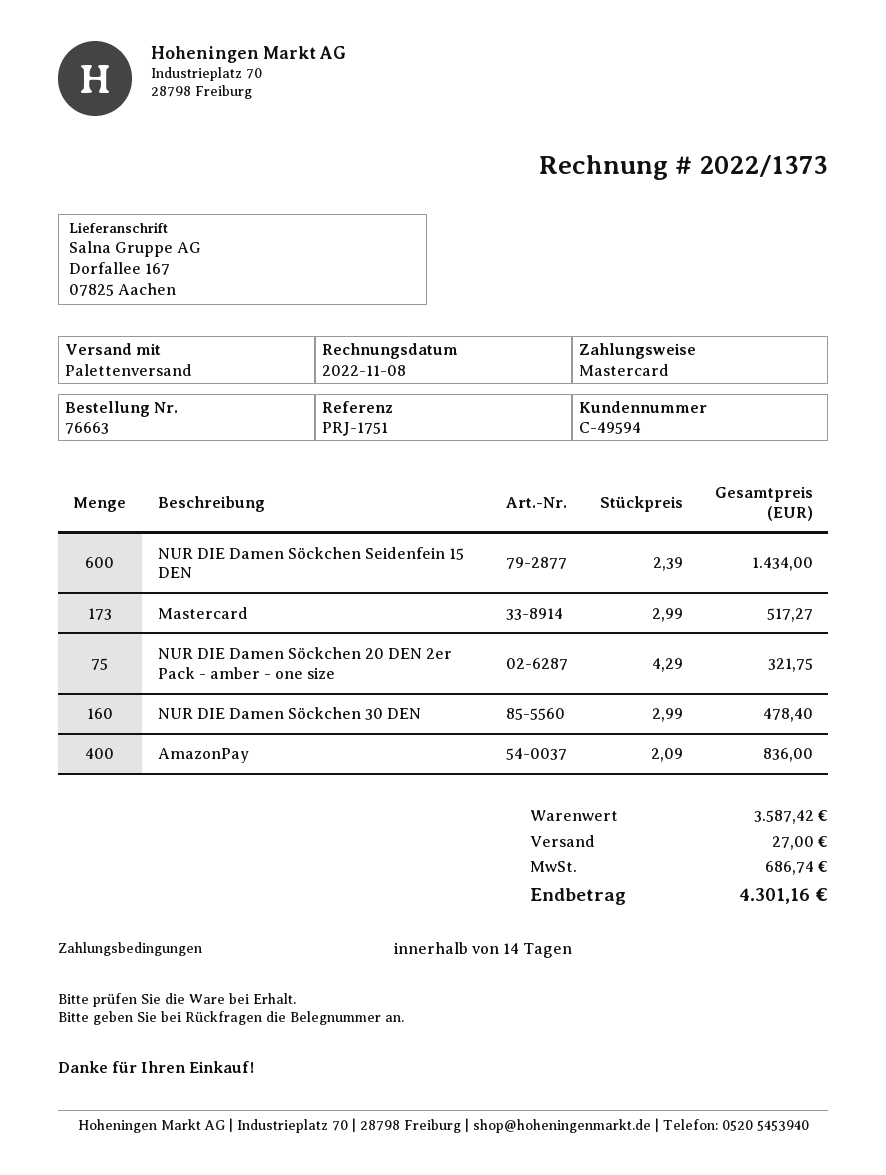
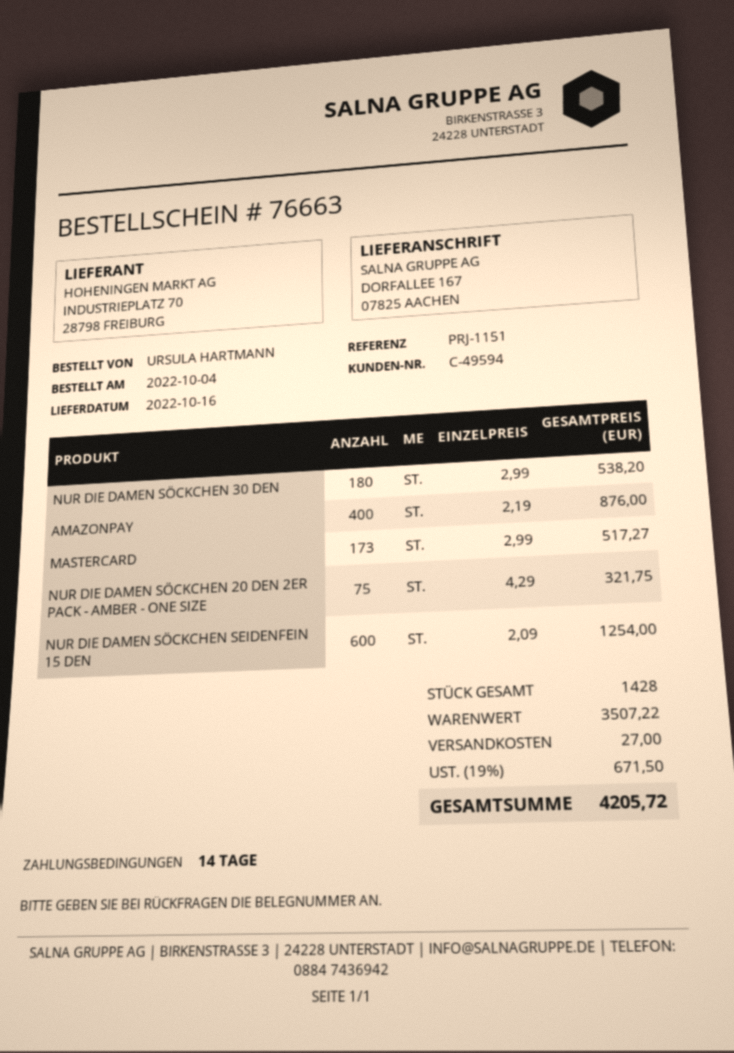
reference: PRJ-1751 -> PRJ-1151
NUR DIE Damen Söckchen Seidenfein 15 DEN: 600 x 2.39 = 1434.00 -> 600 x 2.09 = 1254.00
NUR DIE Damen Söckchen 30 DEN: 160 x 2.99 = 478.40 -> 180 x 2.99 = 538.20
AmazonPay: 400 x 2.09 = 836.00 -> 400 x 2.19 = 876.00
subtotal: 3587.42 -> 3507.22
tax: 686.74 -> 671.50
total: 4301.16 -> 4205.72

